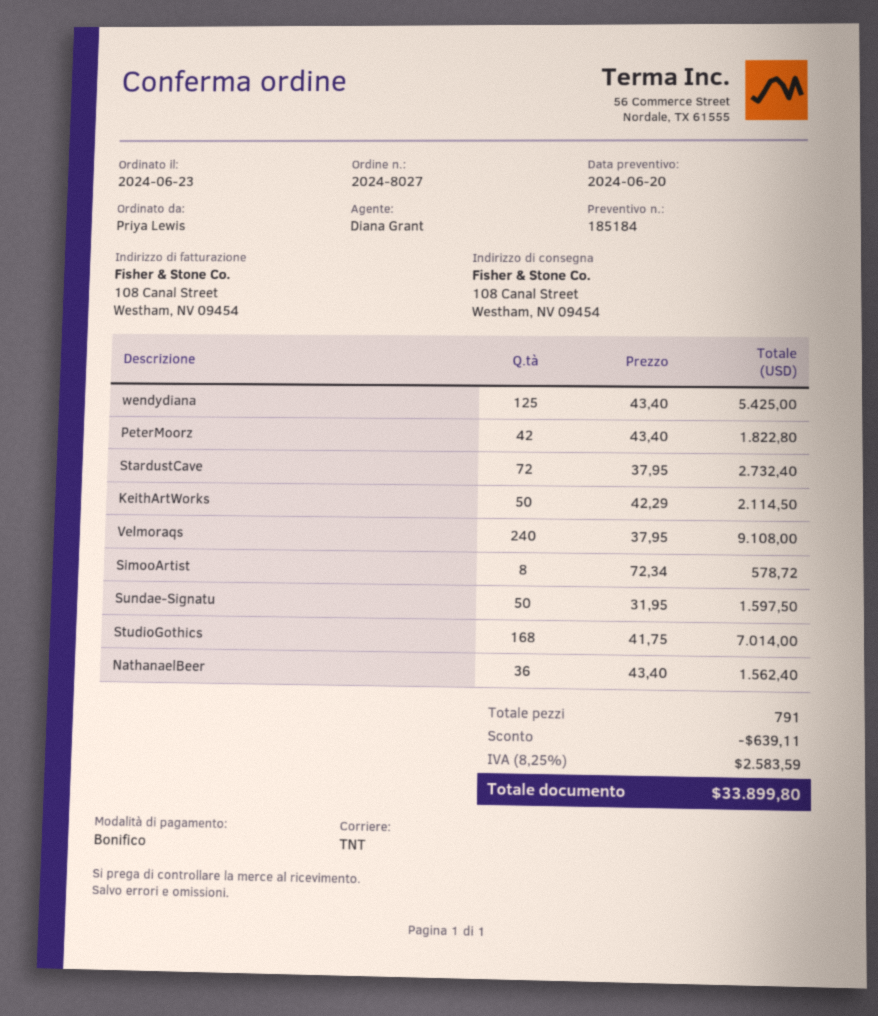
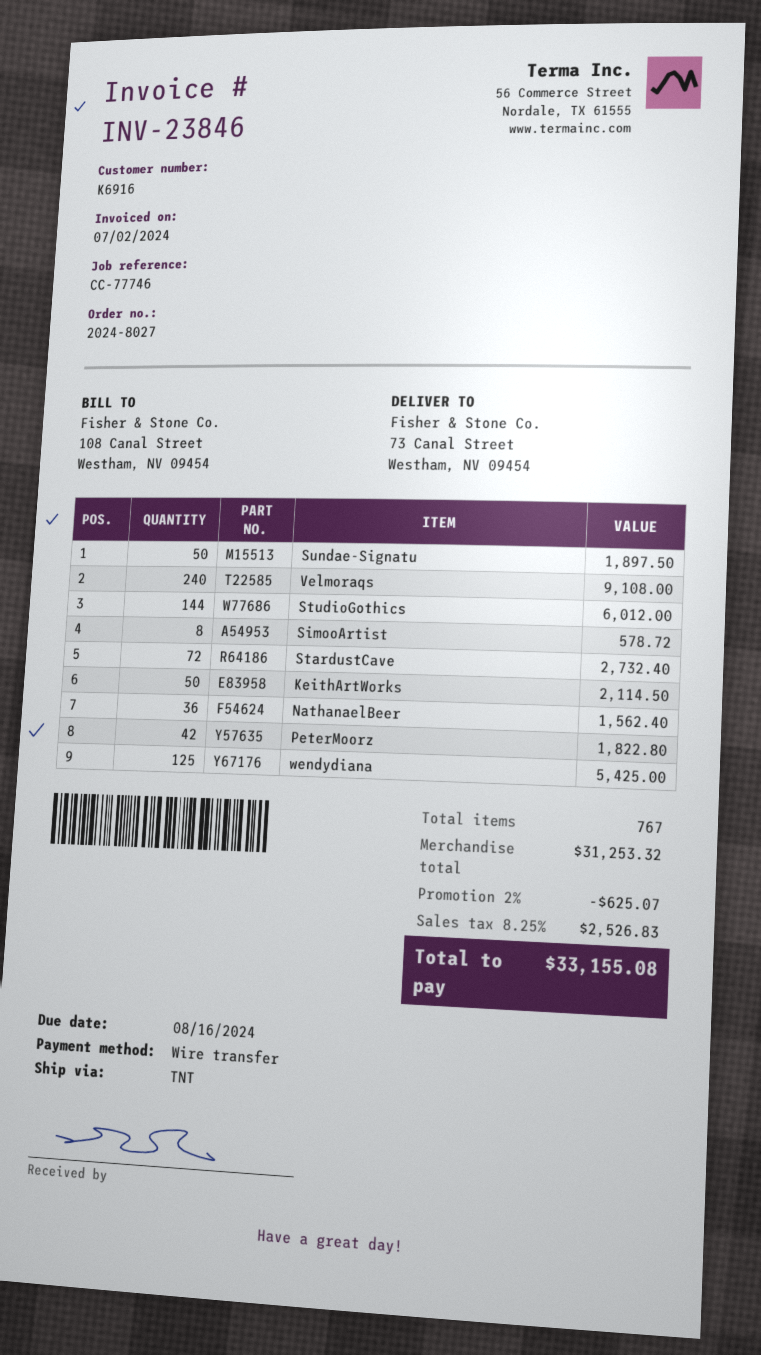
ship to: 108 Canal Street, Westham, NV 09454 -> 73 Canal Street, Westham, NV 09454
Sundae-Signatu: 50 for 1597.50 -> 50 for 1897.50
StudioGothics: 168 for 7014.00 -> 144 for 6012.00
total quantity: 791 -> 767
discount: 639.11 -> 625.07
tax: 8.25% = 2583.59 -> 8.25% = 2526.83
total: 33899.80 -> 33155.08

